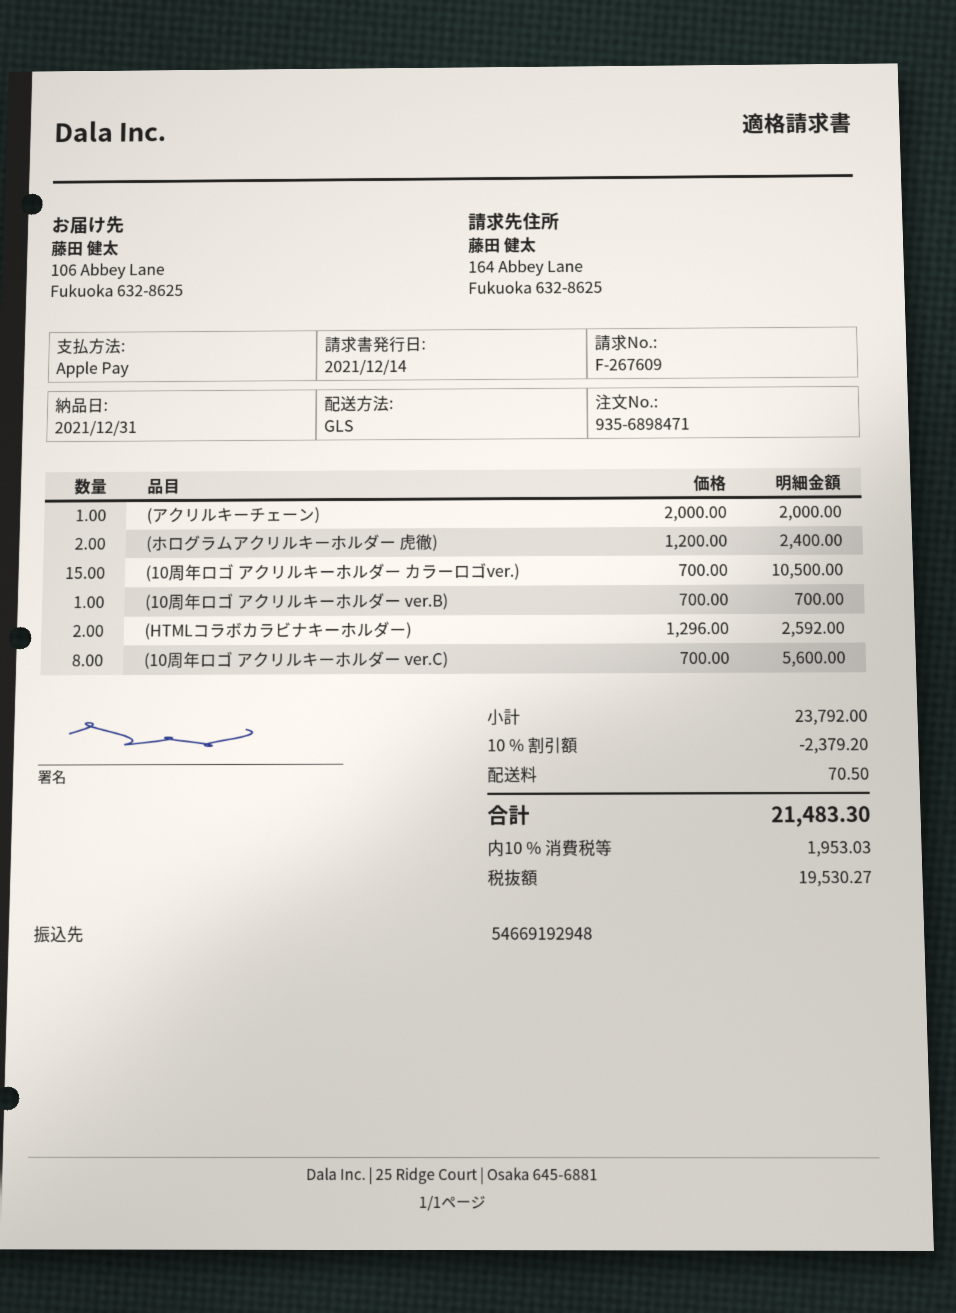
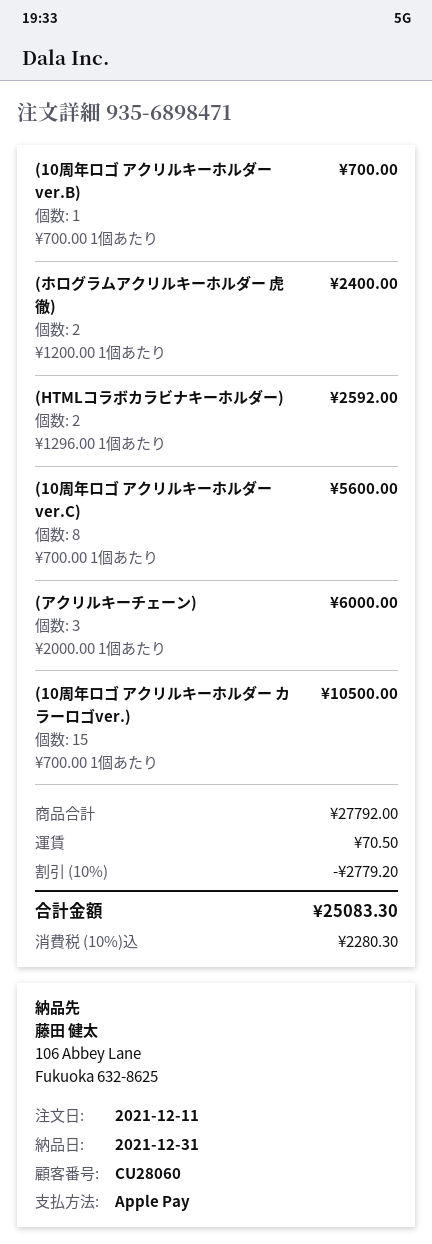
(アクリルキーチェーン): 1 x 2000.00 = 2000.00 -> 3 x 2000.00 = 6000.00
subtotal: 23792.00 -> 27792.00
discount: 10% = 2379.20 -> 10% = 2779.20
tax: 10% = 1953.03 -> 10% = 2280.30
total: 21483.30 -> 25083.30

